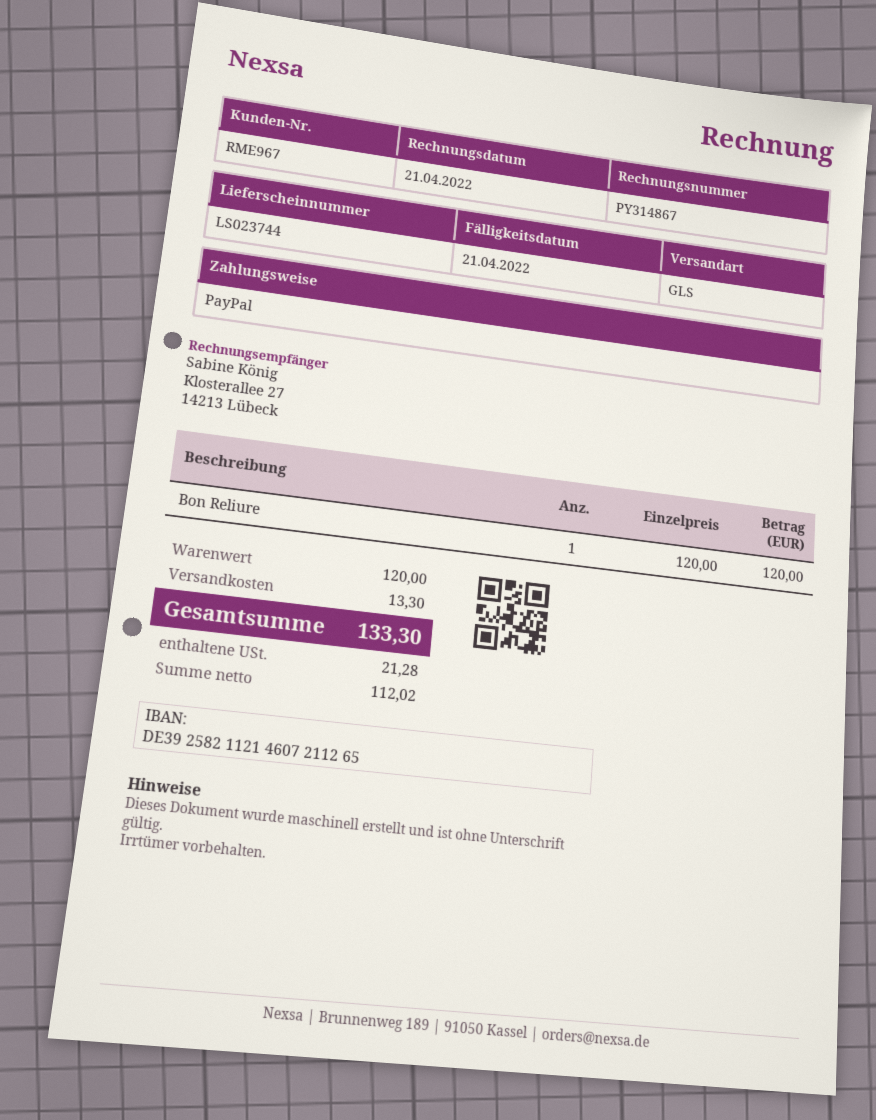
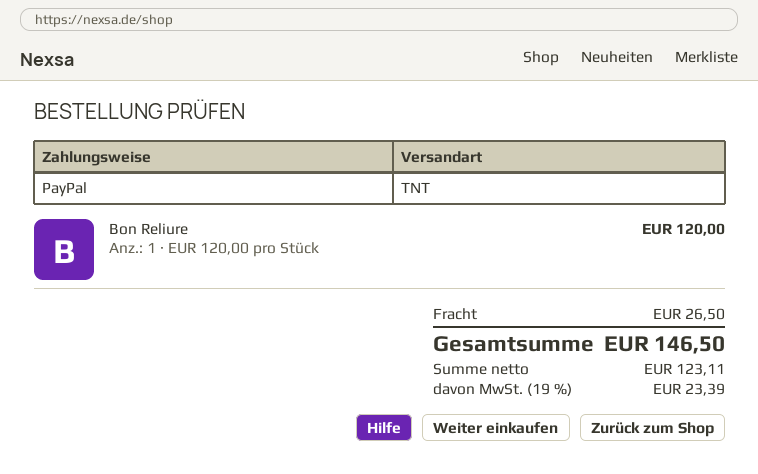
shipping method: GLS -> TNT
shipping: 13.30 -> 26.50
net: 112.02 -> 123.11
tax: 21.28 -> 23.39
total: 133.30 -> 146.50

